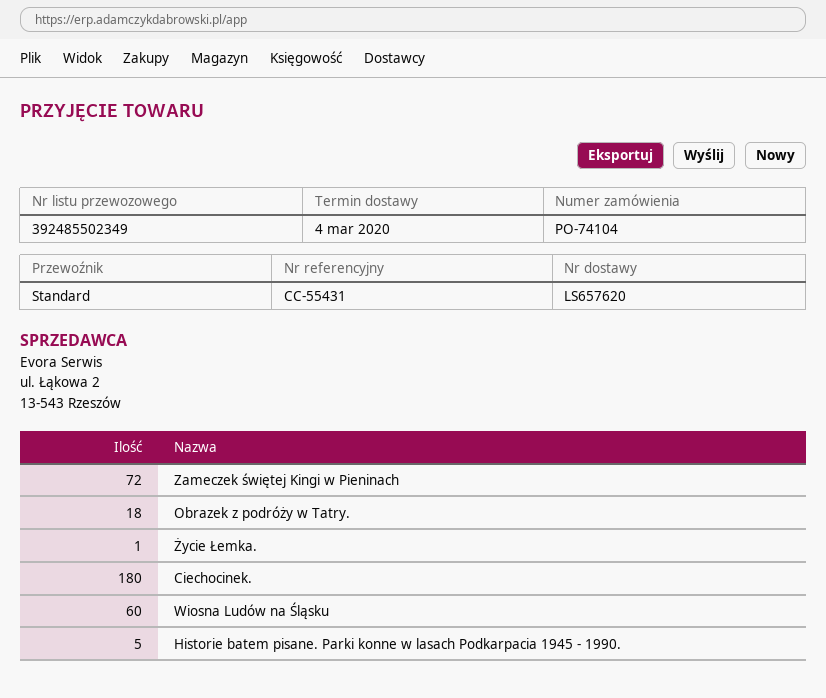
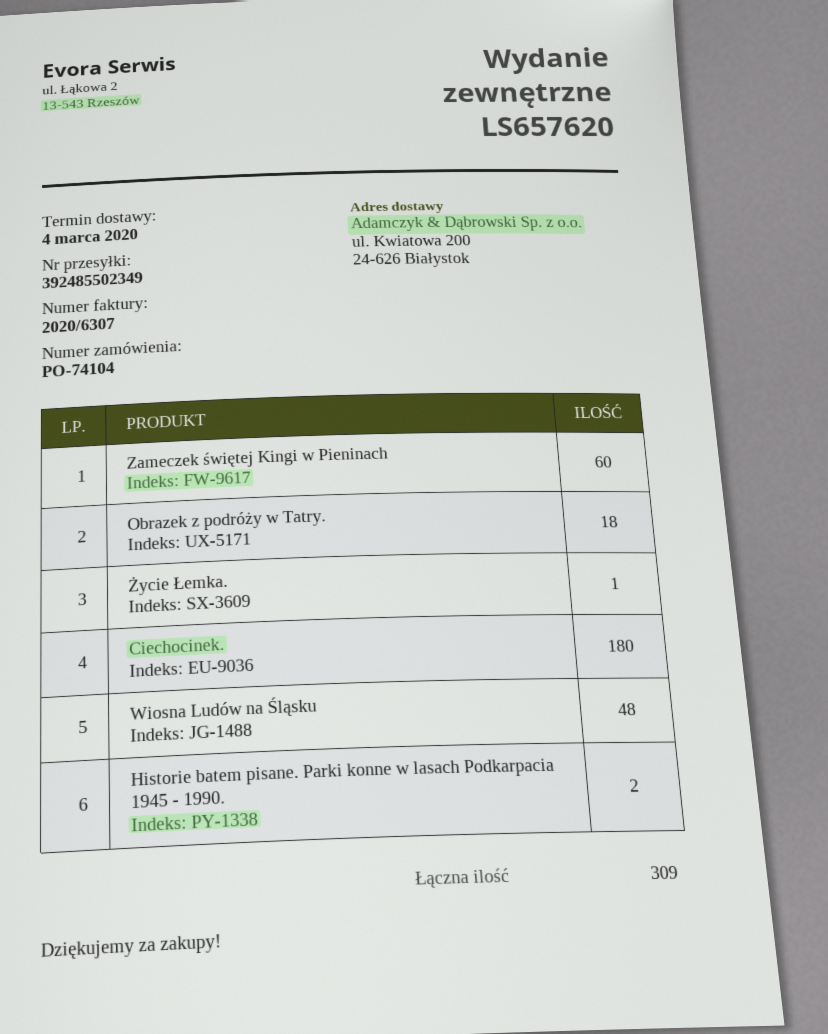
Zameczek świętej Kingi w Pieninach: 72 -> 60
Wiosna Ludów na Śląsku: 60 -> 48
Historie batem pisane. Parki konne w lasach Podkarpacia 1945 - 1990.: 5 -> 2

